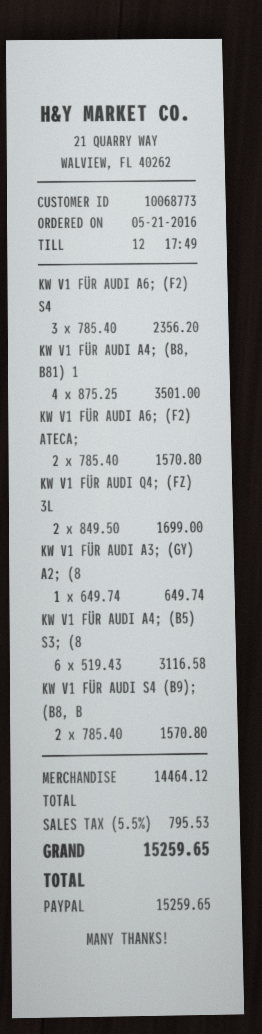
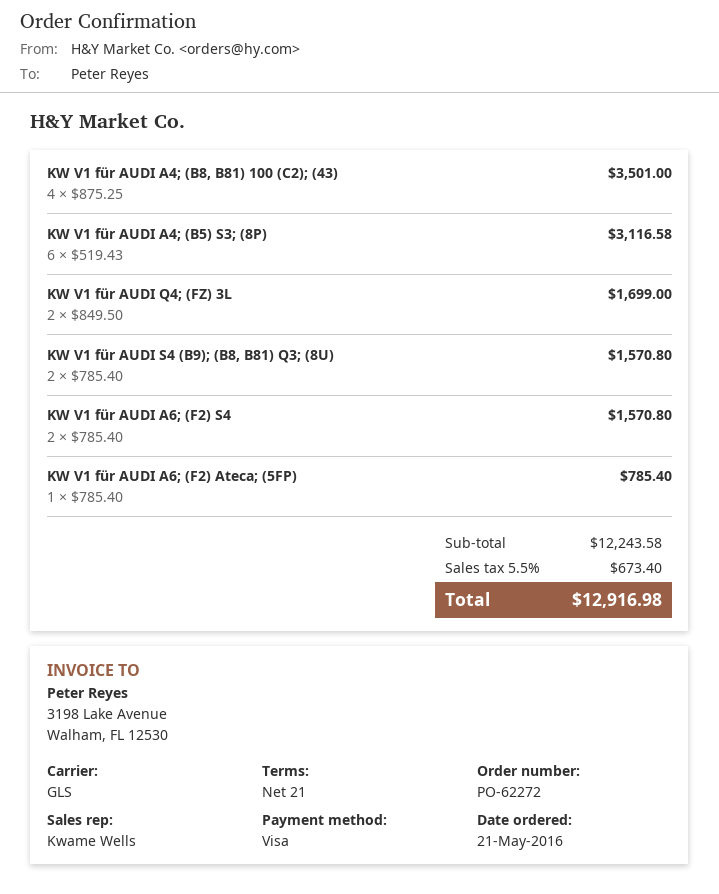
payment method: PayPal -> Visa
KW V1 FÜR AUDI A6; (F2) S4: 3 x 785.40 = 2356.20 -> 2 x 785.40 = 1570.80
KW V1 FÜR AUDI A6; (F2) ATECA;: 2 x 785.40 = 1570.80 -> 1 x 785.40 = 785.40
KW V1 FÜR AUDI A3; (GY) A2; (8: 1 x 649.74 = 649.74 -> none
subtotal: 14464.12 -> 12243.58
tax: 5.5% = 795.53 -> 5.5% = 673.40
total: 15259.65 -> 12916.98

